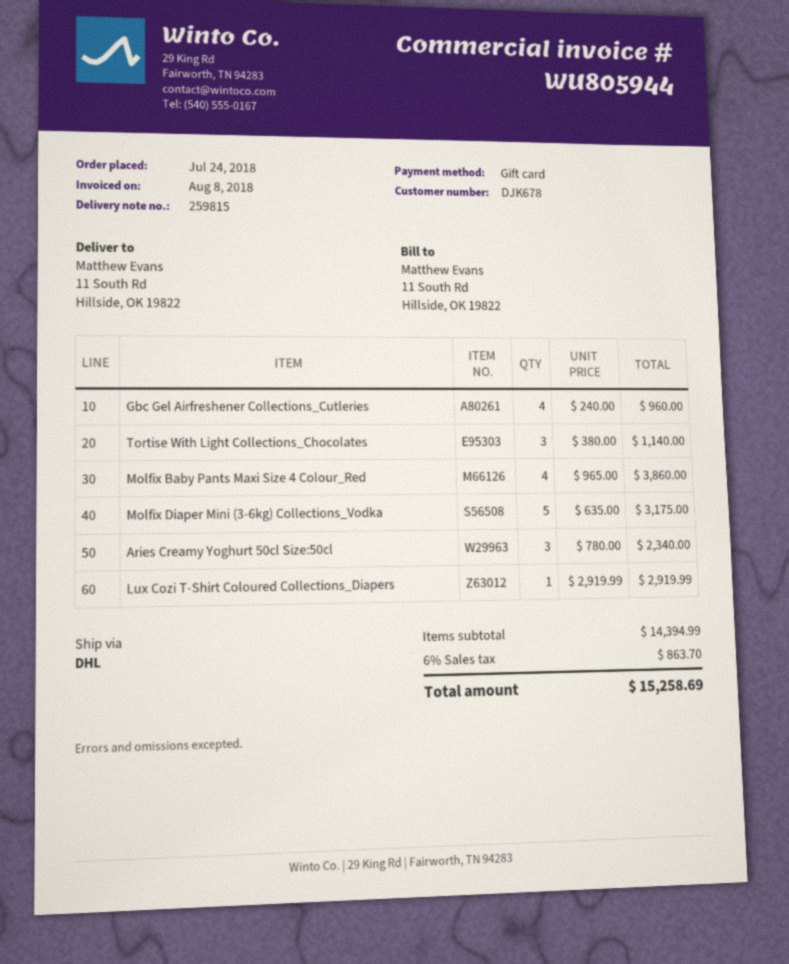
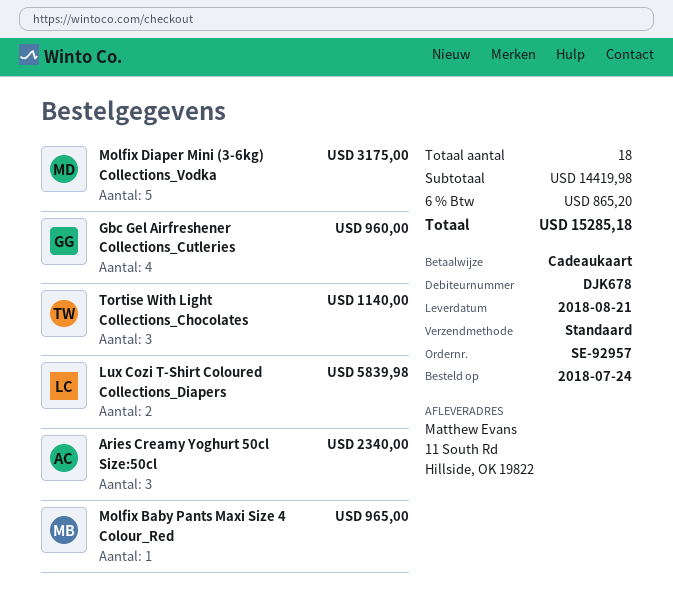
shipping method: DHL -> standard
Molfix Baby Pants Maxi Size 4 Colour_Red: 4 for 3860.00 -> 1 for 965.00
Lux Cozi T-Shirt Coloured Collections_Diapers: 1 for 2919.99 -> 2 for 5839.98
subtotal: 14394.99 -> 14419.98
tax: 6% = 863.70 -> 6% = 865.20
total: 15258.69 -> 15285.18

